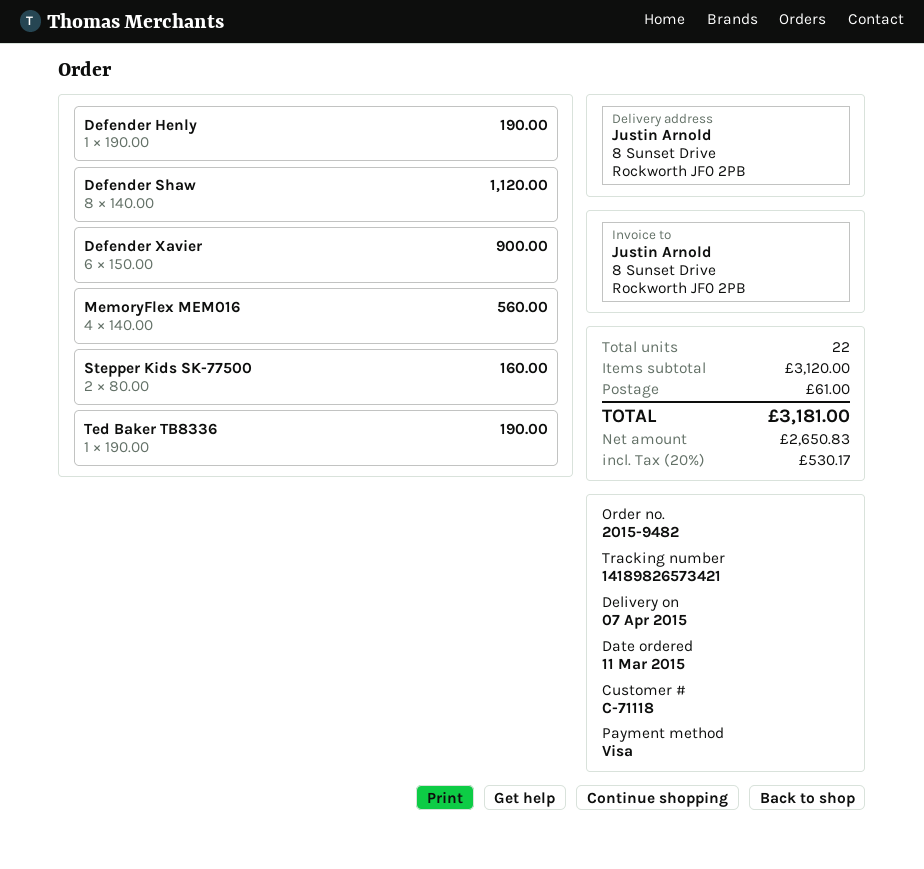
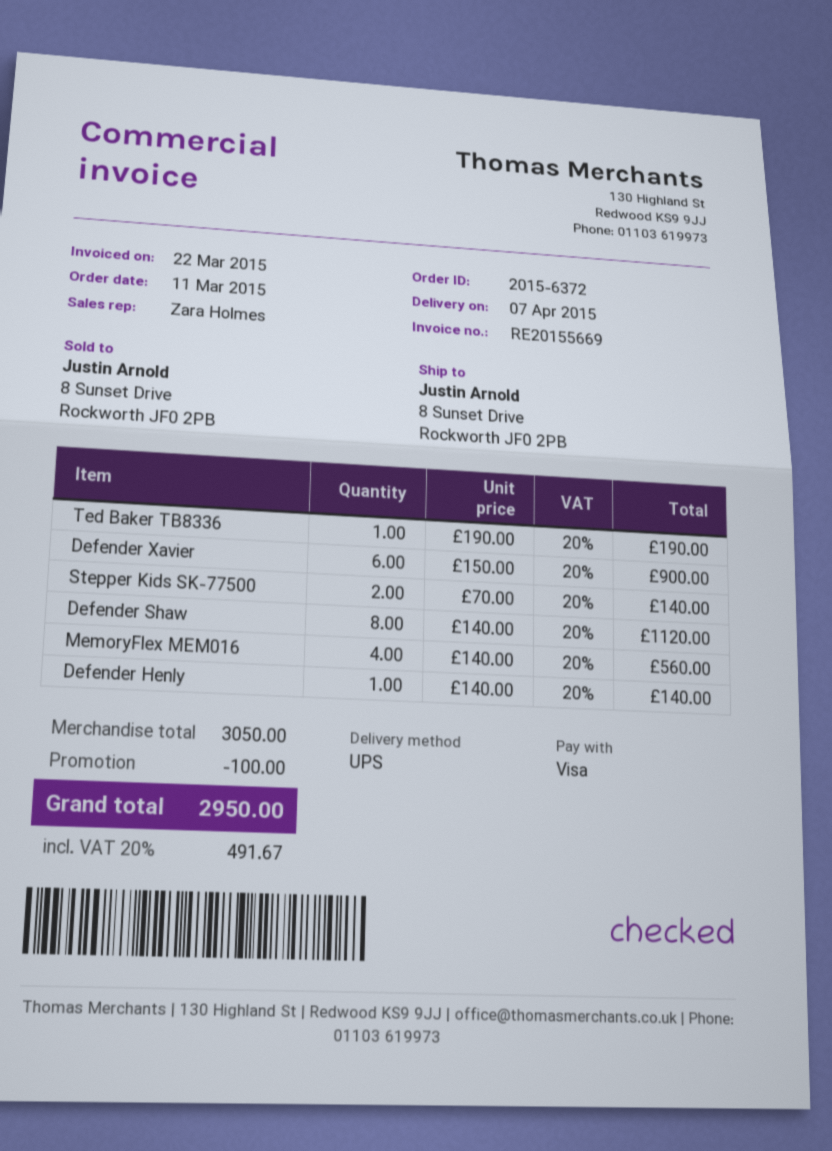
order number: 2015-9482 -> 2015-6372
Defender Henly: 1 x 190.00 = 190.00 -> 1 x 140.00 = 140.00
Stepper Kids SK-77500: 2 x 80.00 = 160.00 -> 2 x 70.00 = 140.00
subtotal: 3120.00 -> 3050.00
discount: none -> 100.00
shipping: 61.00 -> none
tax: 20% = 530.17 -> 20% = 491.67
total: 3181.00 -> 2950.00

